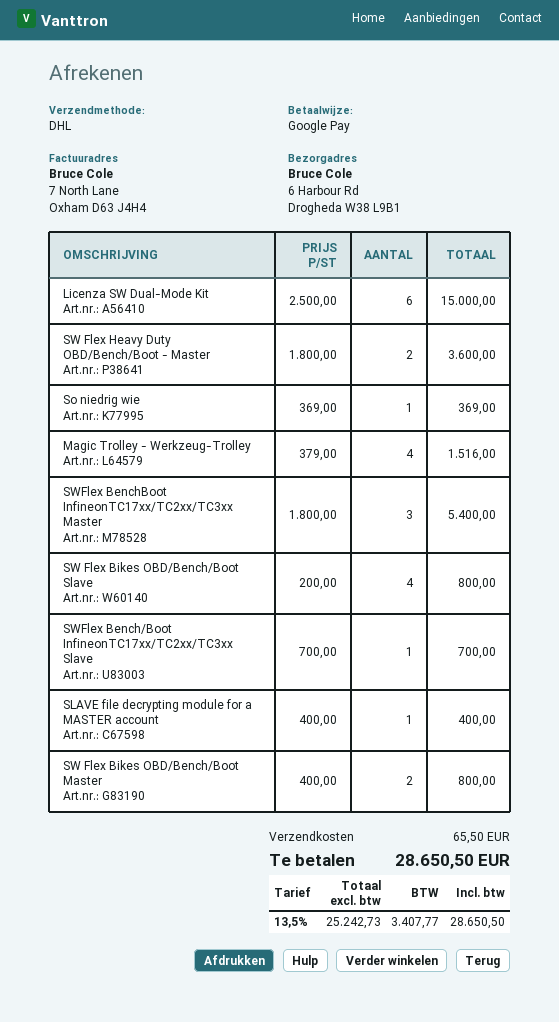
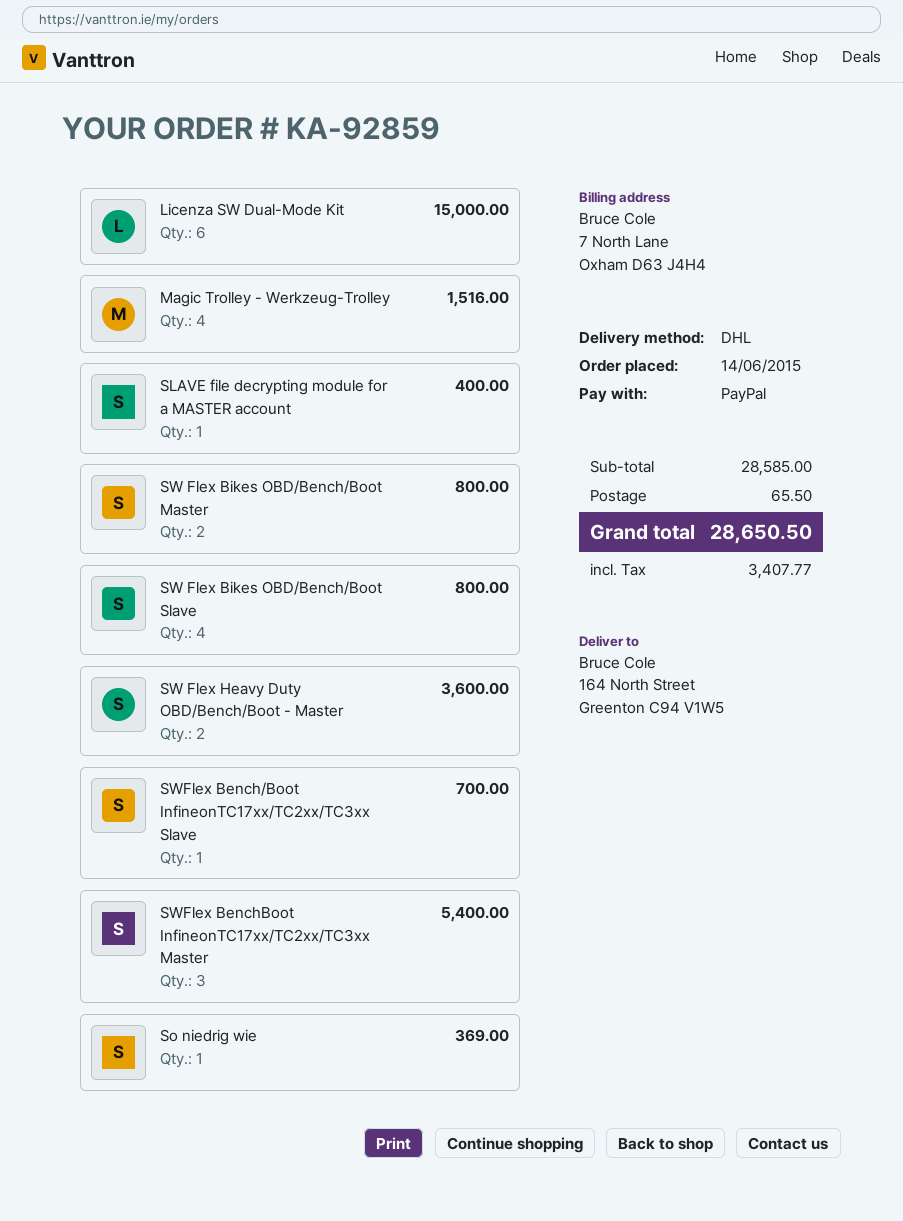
payment method: Google Pay -> PayPal
ship to: 6 Harbour Rd, Drogheda W38 L9B1 -> 164 North Street, Greenton C94 V1W5

